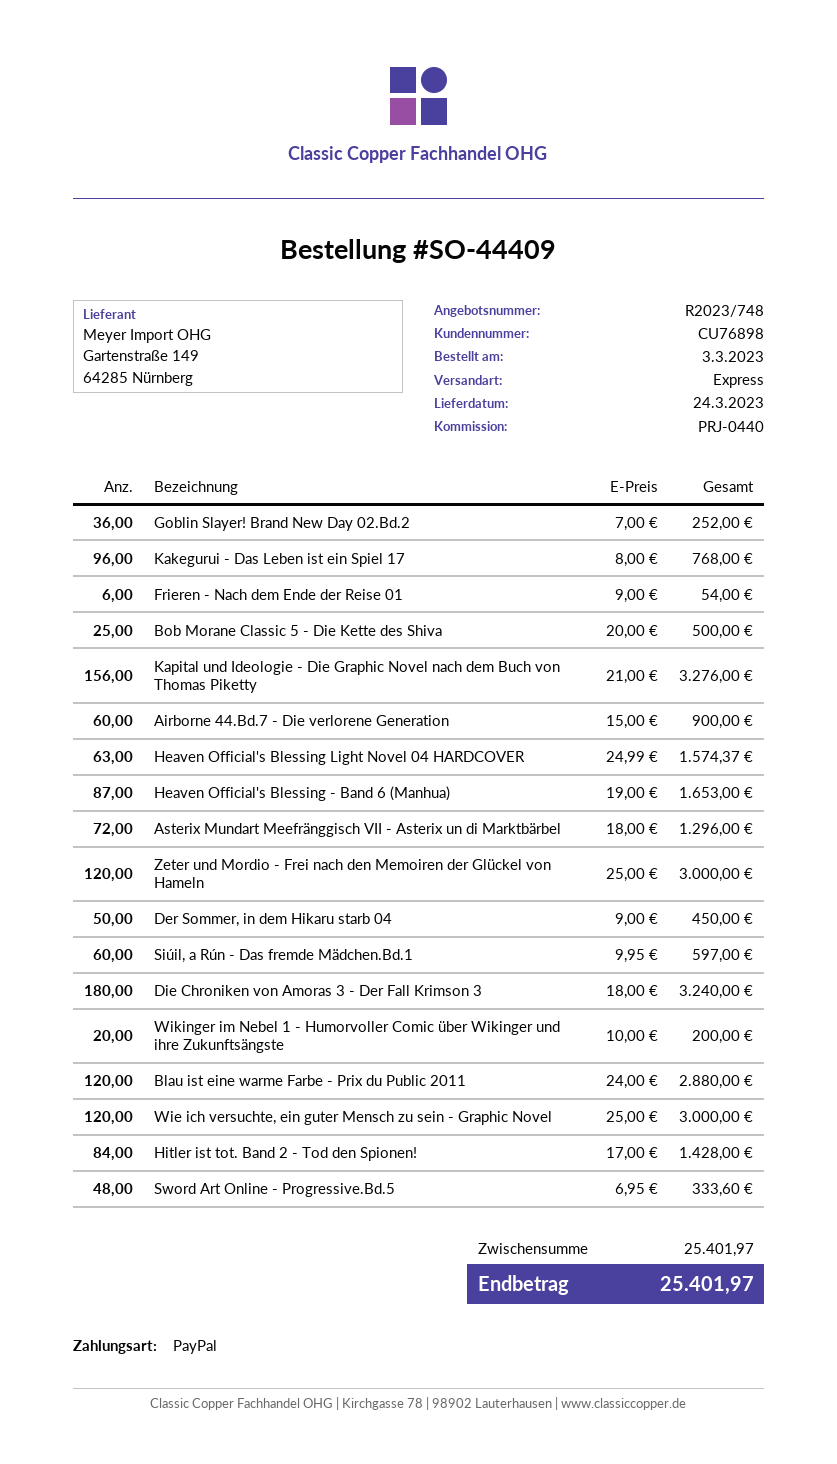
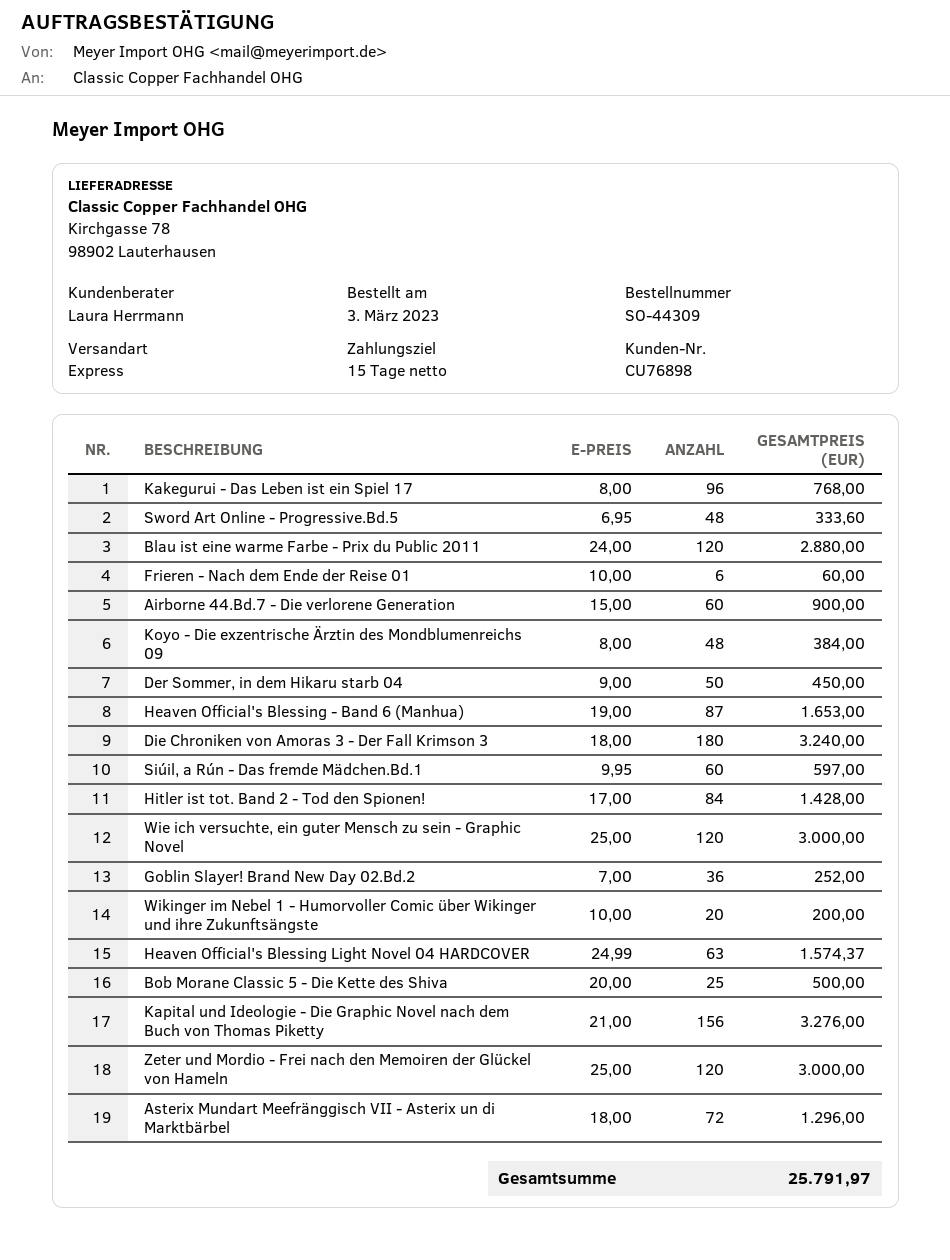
order number: SO-44409 -> SO-44309
Frieren - Nach dem Ende der Reise 01: 6 x 9.00 = 54.00 -> 6 x 10.00 = 60.00
Koyo - Die exzentrische Ärztin des Mondblumenreichs 09: none -> 48 x 8.00 = 384.00
total: 25401.97 -> 25791.97

